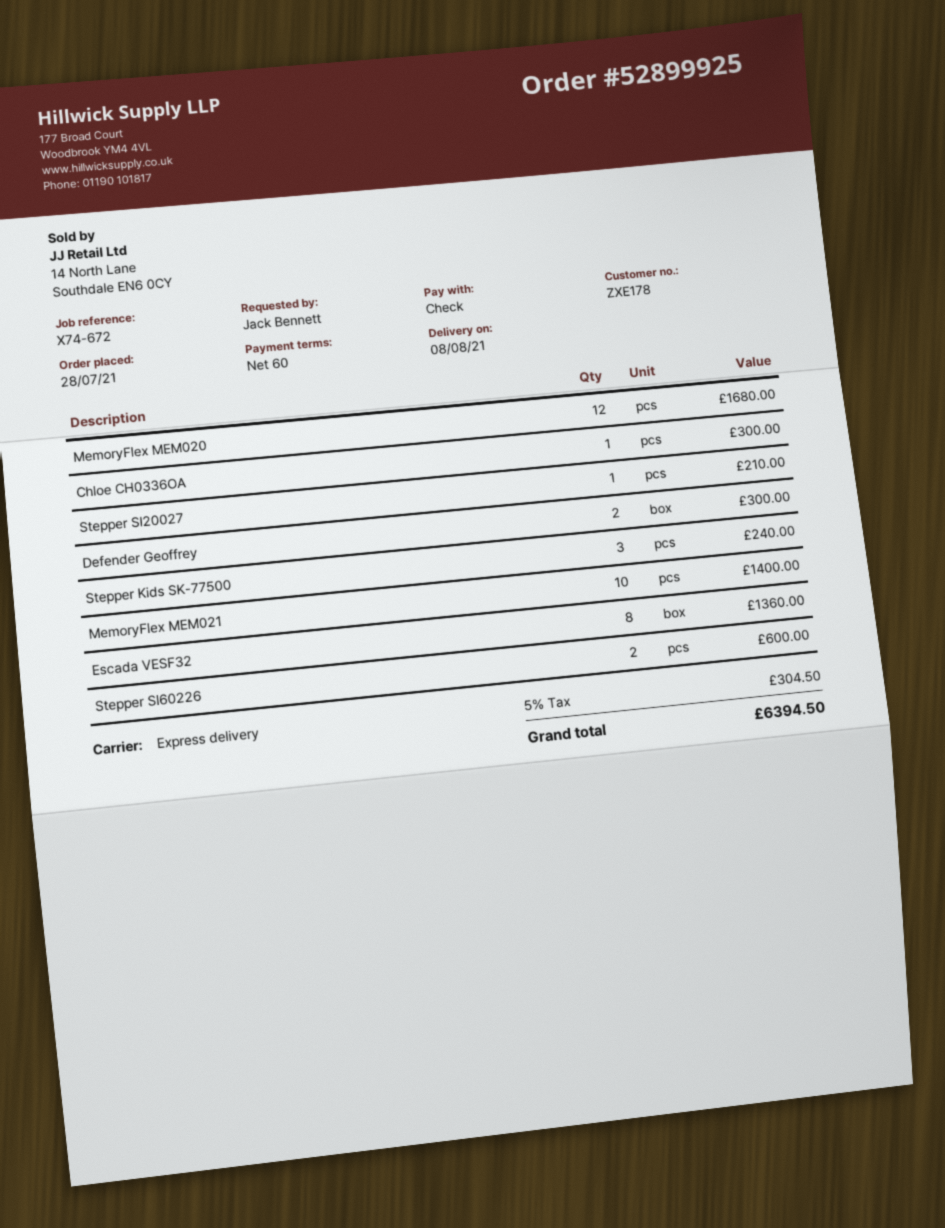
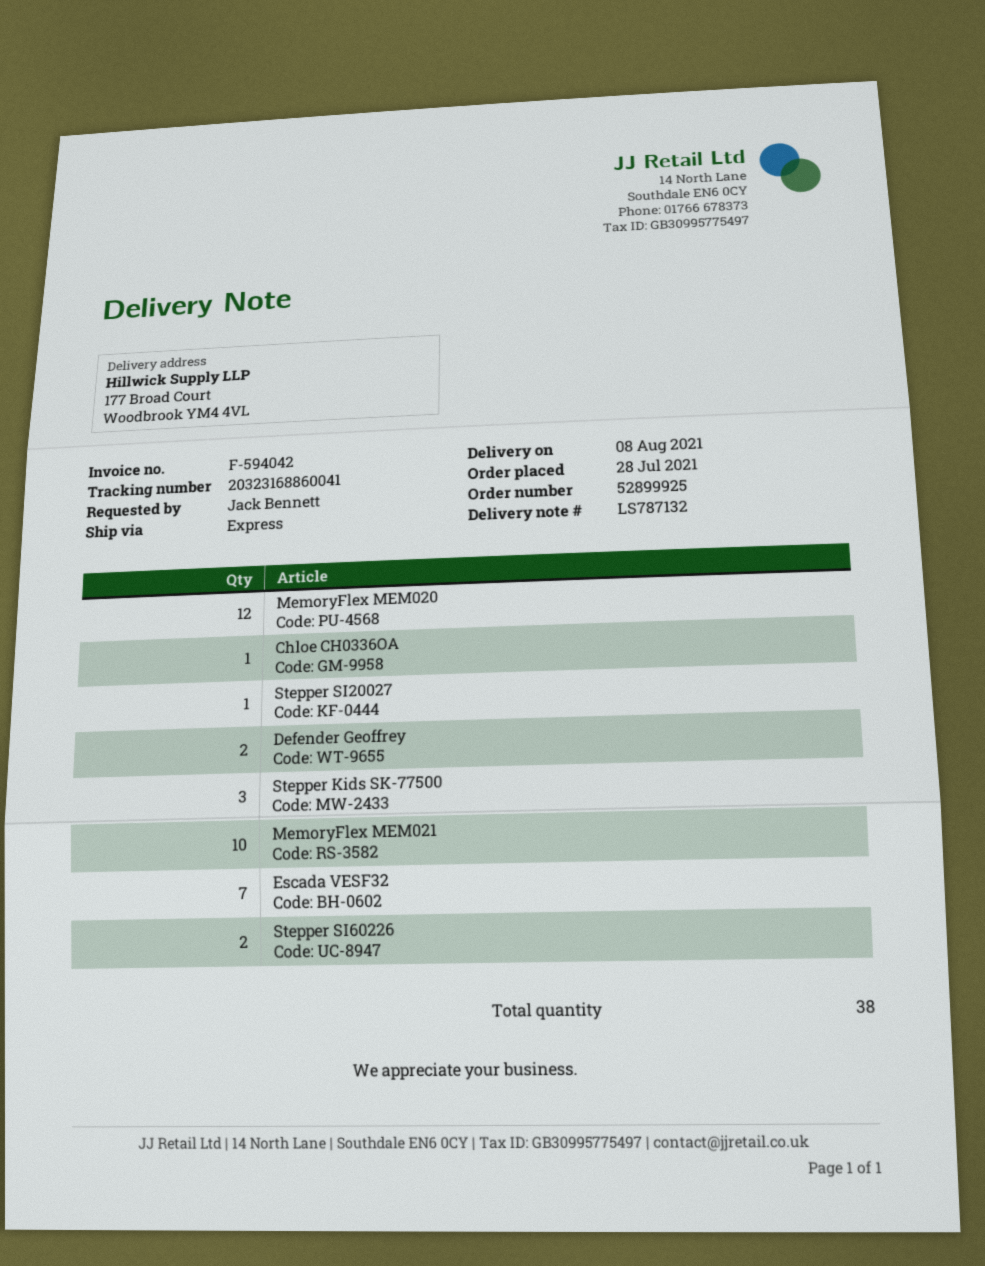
Escada VESF32: 8 -> 7

